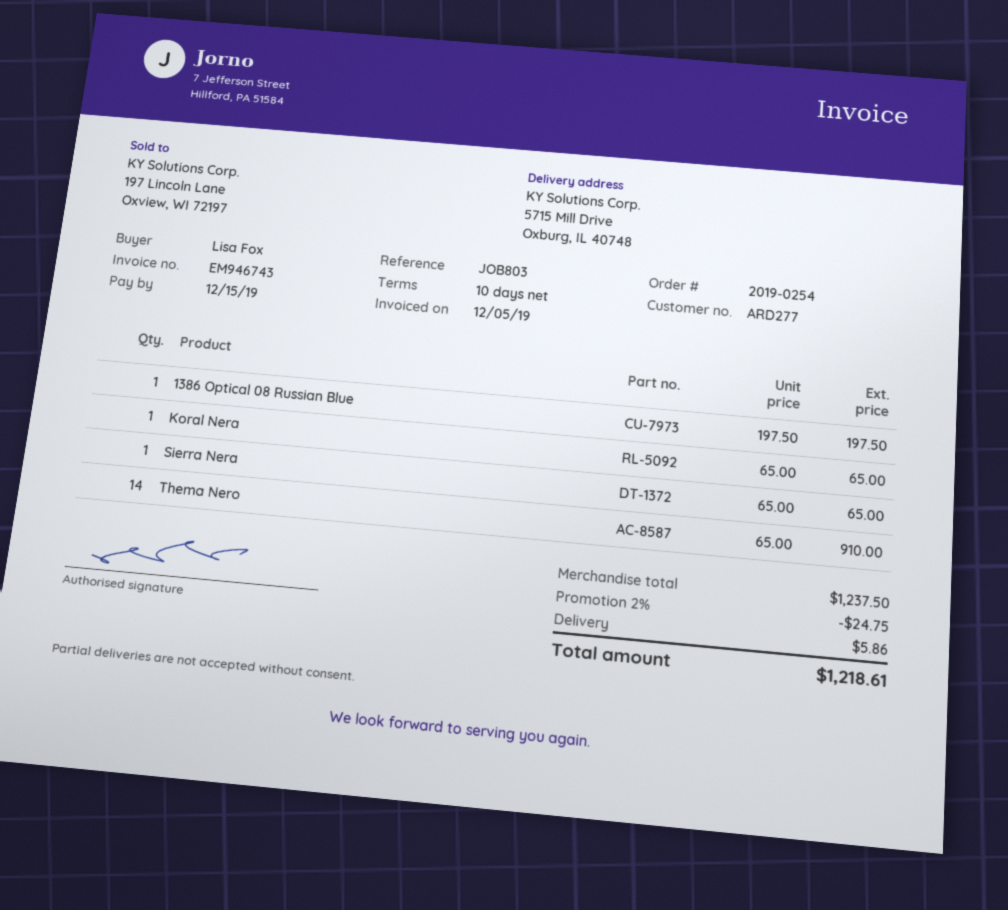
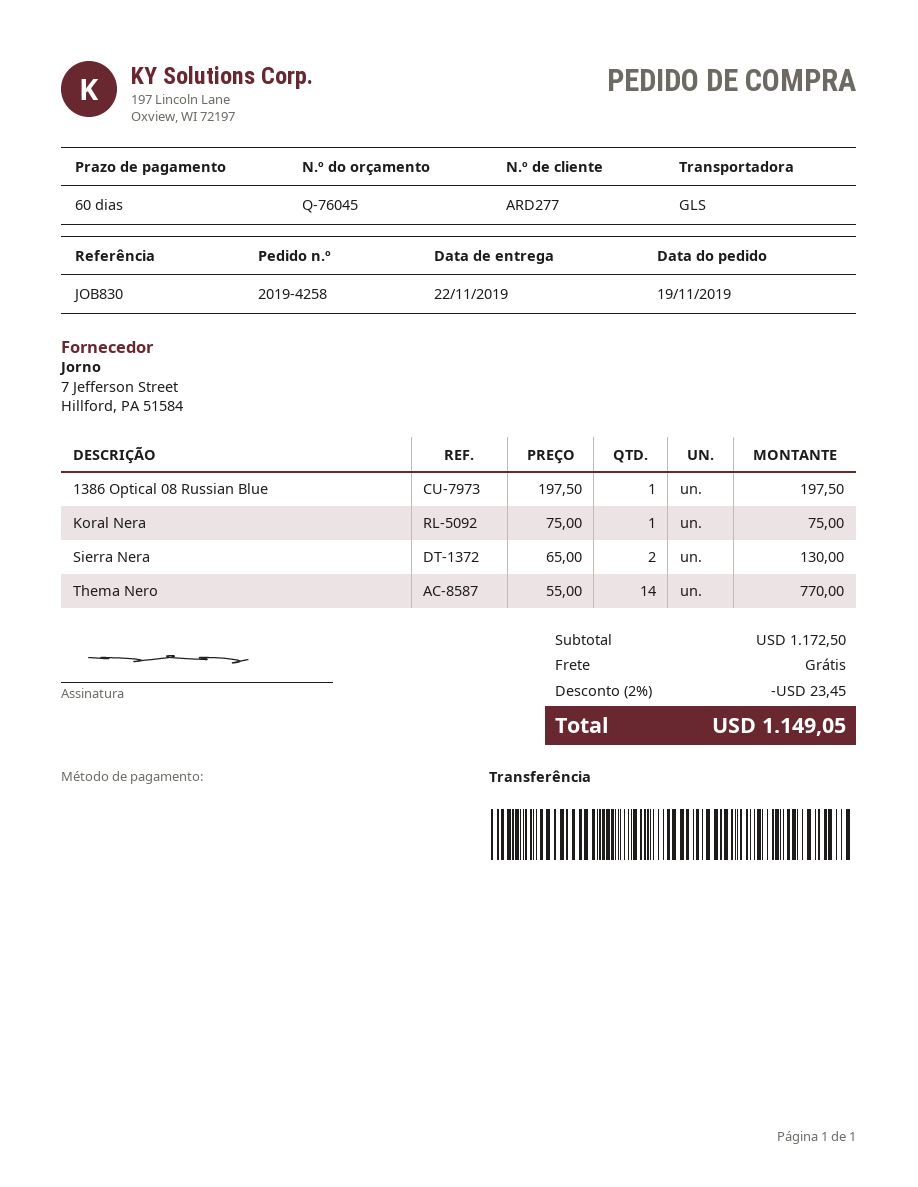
order number: 2019-0254 -> 2019-4258
payment terms: 10 days -> 60 days
reference: JOB803 -> JOB830
Koral Nera: 1 x 65.00 = 65.00 -> 1 x 75.00 = 75.00
Sierra Nera: 1 x 65.00 = 65.00 -> 2 x 65.00 = 130.00
Thema Nero: 14 x 65.00 = 910.00 -> 14 x 55.00 = 770.00
subtotal: 1237.50 -> 1172.50
discount: 2% = 24.75 -> 2% = 23.45
shipping: 5.86 -> 0.00
total: 1218.61 -> 1149.05

